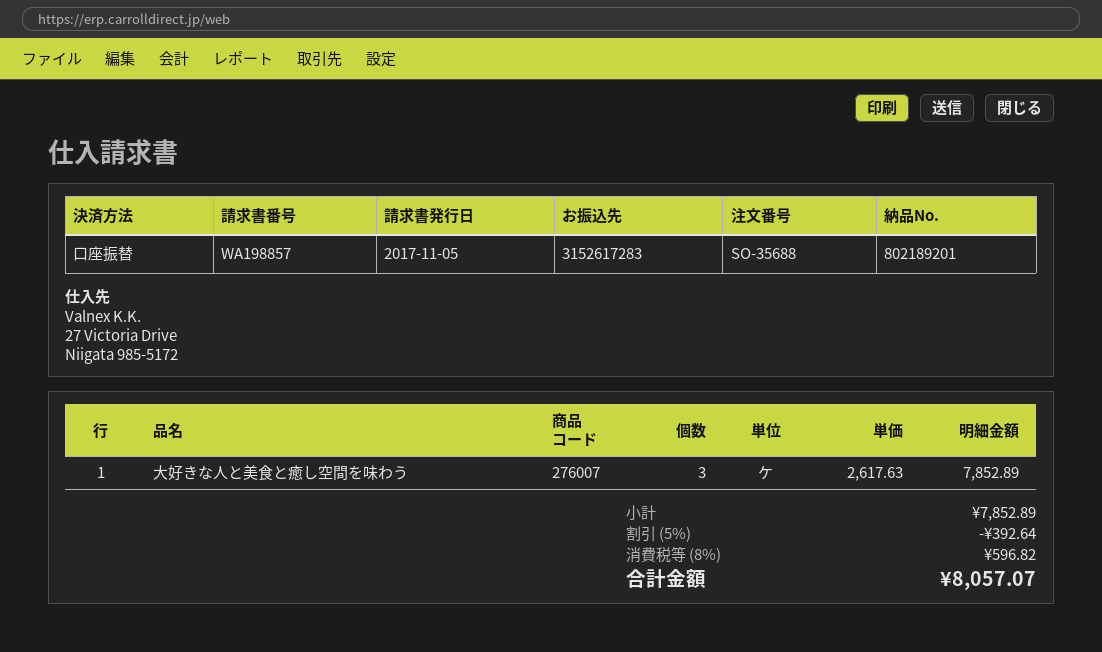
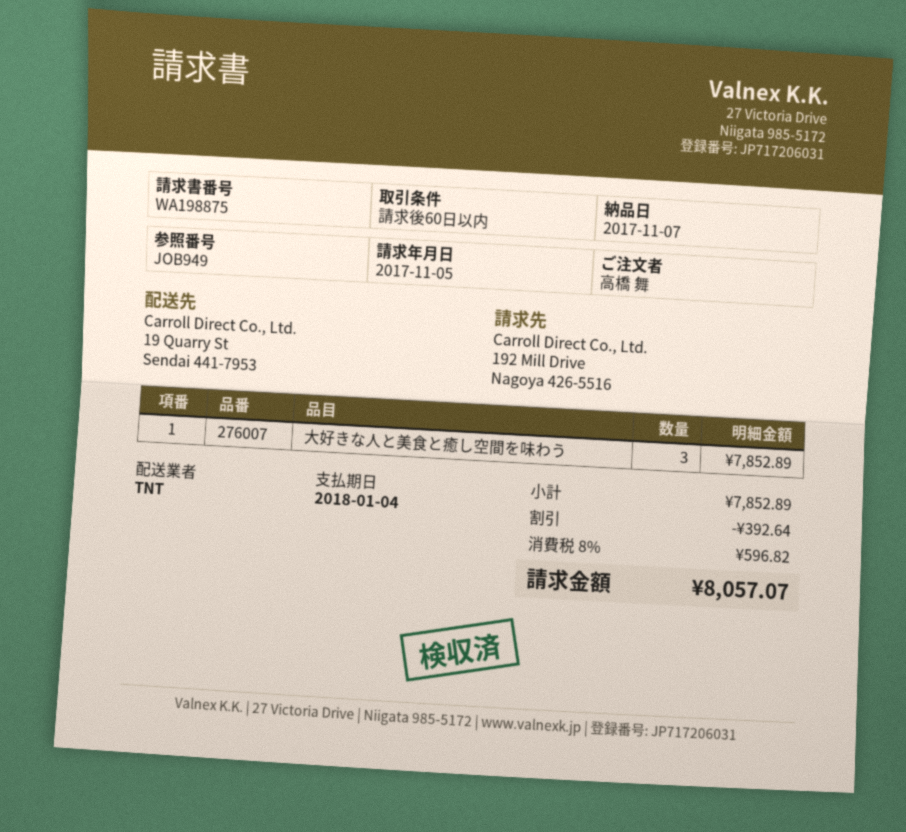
invoice number: WA198857 -> WA198875

